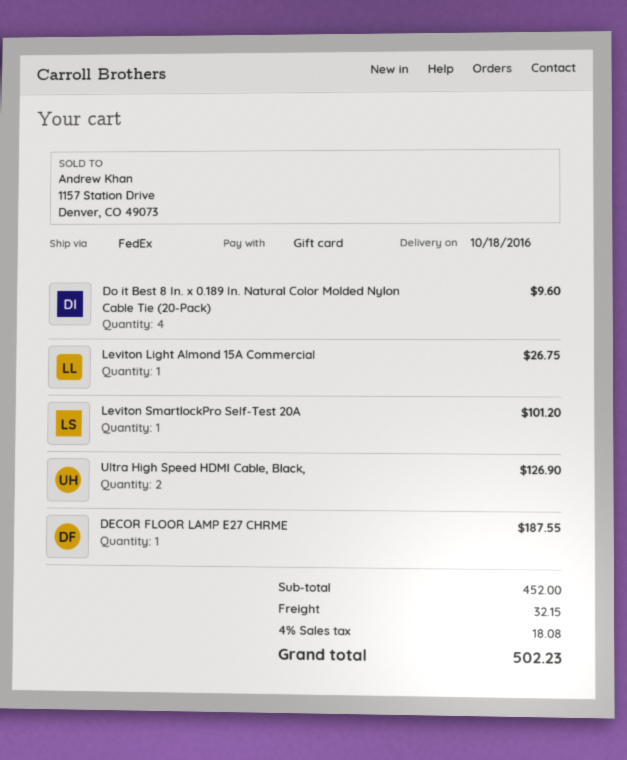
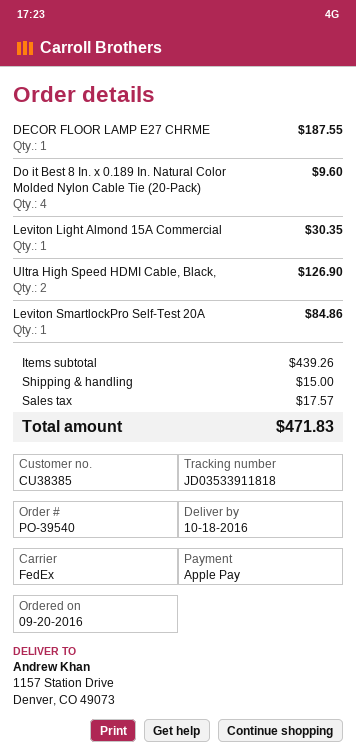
payment method: gift card -> Apple Pay
Leviton Light Almond 15A Commercial: 1 for 26.75 -> 1 for 30.35
Leviton SmartlockPro Self-Test 20A: 1 for 101.20 -> 1 for 84.86
subtotal: 452.00 -> 439.26
shipping: 32.15 -> 15.00
tax: 18.08 -> 17.57
total: 502.23 -> 471.83

